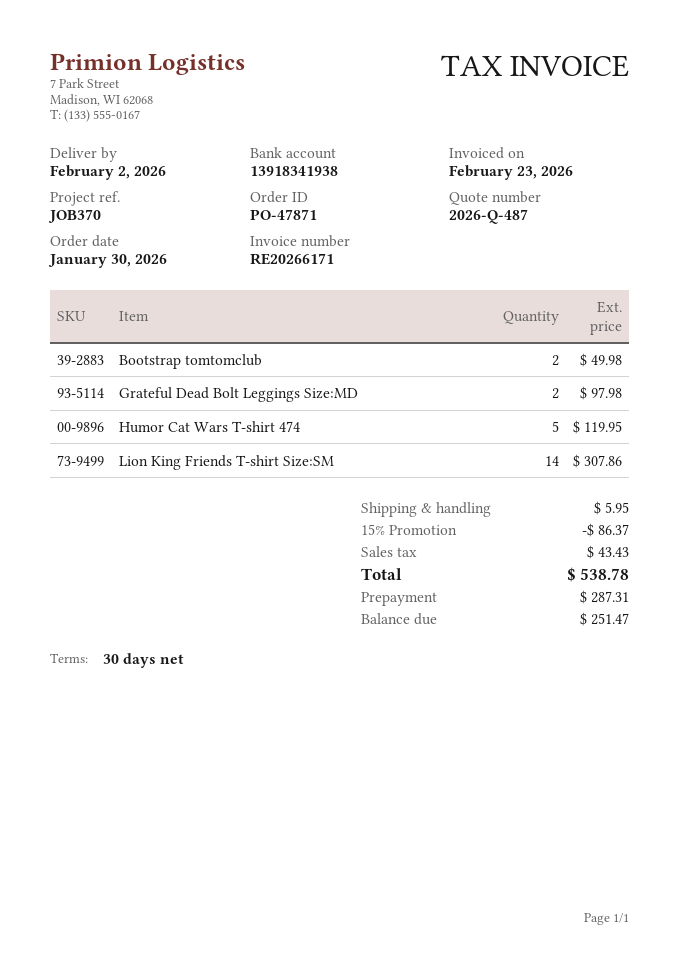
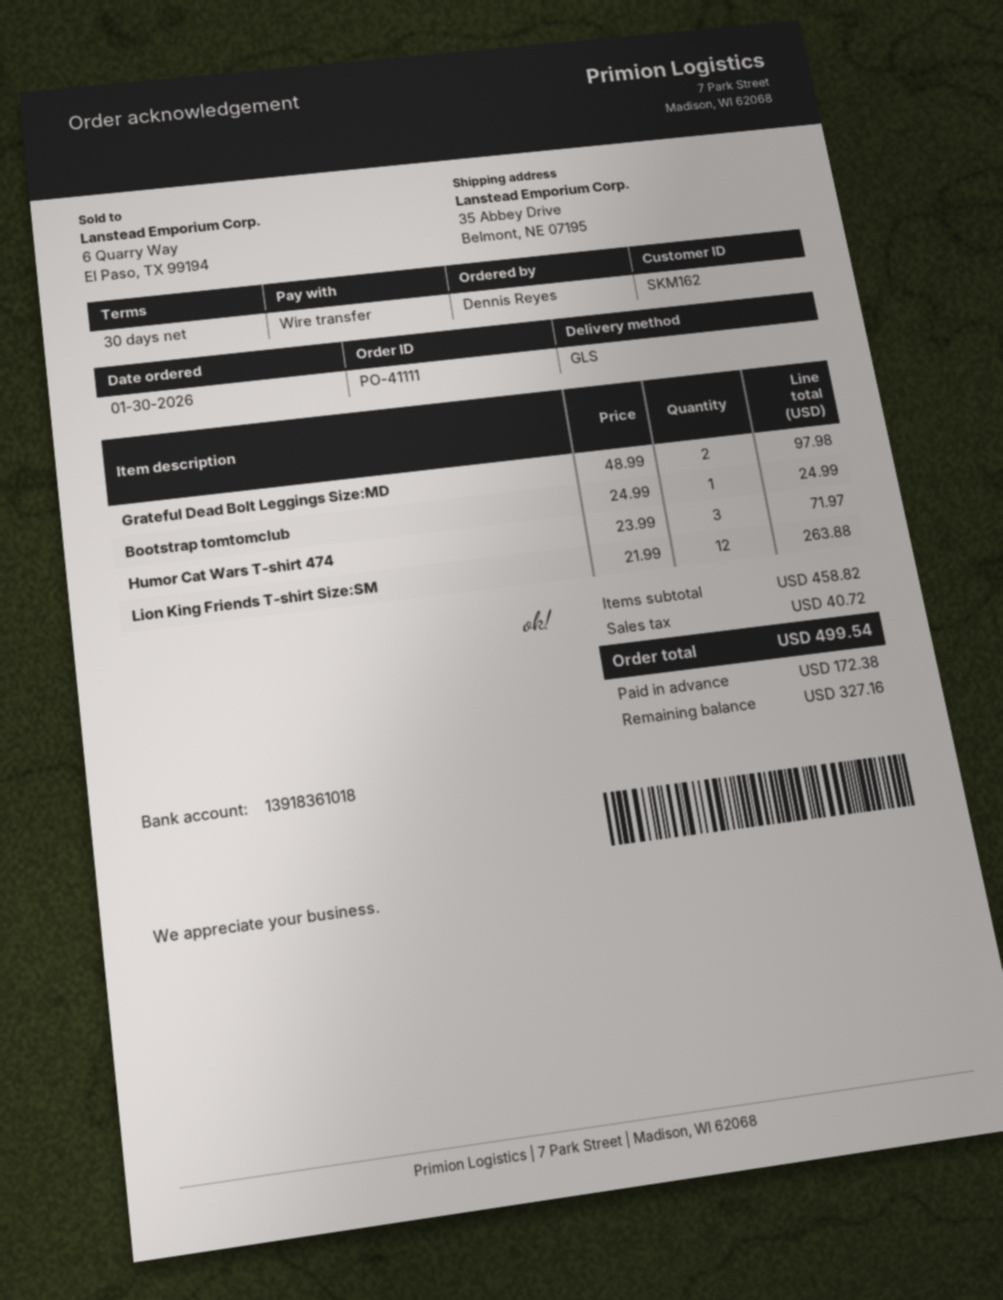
order number: PO-47871 -> PO-41111
bank account: 13918341938 -> 13918361018
Bootstrap tomtomclub: 2 for 49.98 -> 1 for 24.99
Humor Cat Wars T-shirt 474: 5 for 119.95 -> 3 for 71.97
Lion King Friends T-shirt Size:SM: 14 for 307.86 -> 12 for 263.88
discount: 15% = 86.37 -> none
shipping: 5.95 -> none
tax: 43.43 -> 40.72
total: 538.78 -> 499.54
deposit: 287.31 -> 172.38
balance: 251.47 -> 327.16

